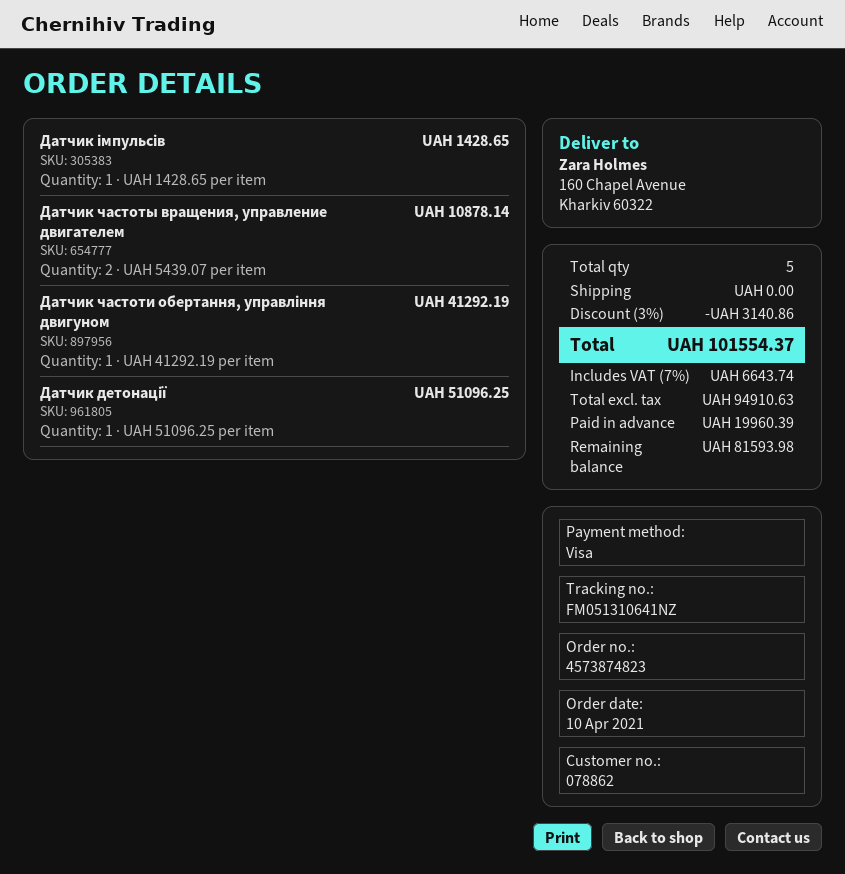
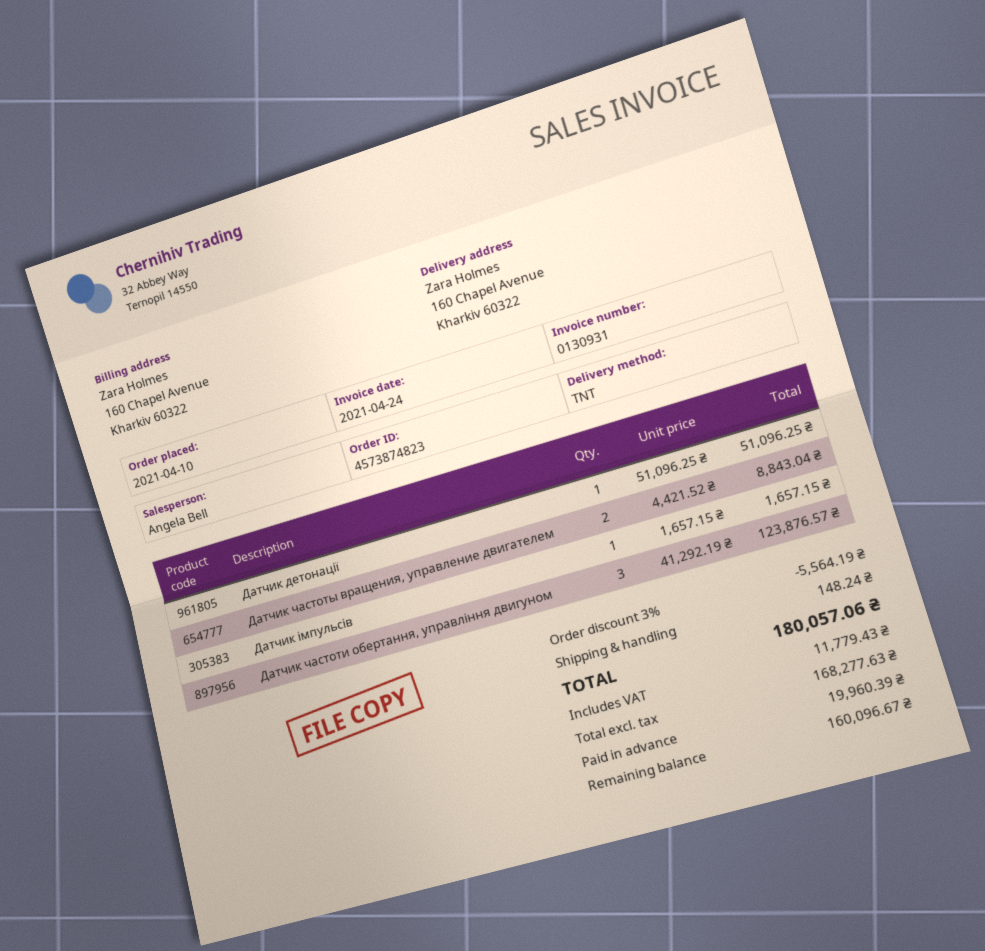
Датчик імпульсів: 1 x 1428.65 = 1428.65 -> 1 x 1657.15 = 1657.15
Датчик частоты вращения, управление двигателем: 2 x 5439.07 = 10878.14 -> 2 x 4421.52 = 8843.04
Датчик частоти обертання, управління двигуном: 1 x 41292.19 = 41292.19 -> 3 x 41292.19 = 123876.57
discount: 3% = 3140.86 -> 3% = 5564.19
shipping: 0.00 -> 148.24
net: 94910.63 -> 168277.63
tax: 6643.74 -> 11779.43
total: 101554.37 -> 180057.06
balance: 81593.98 -> 160096.67

